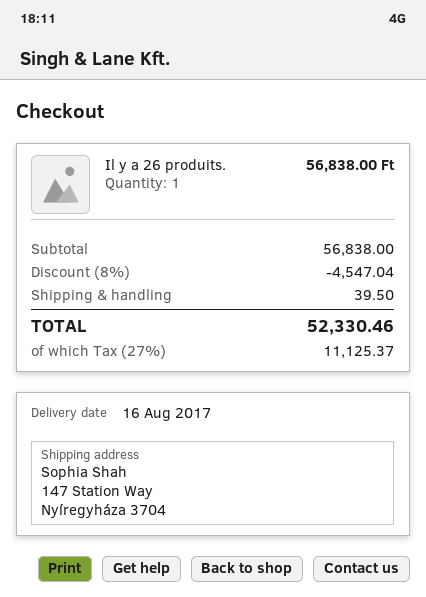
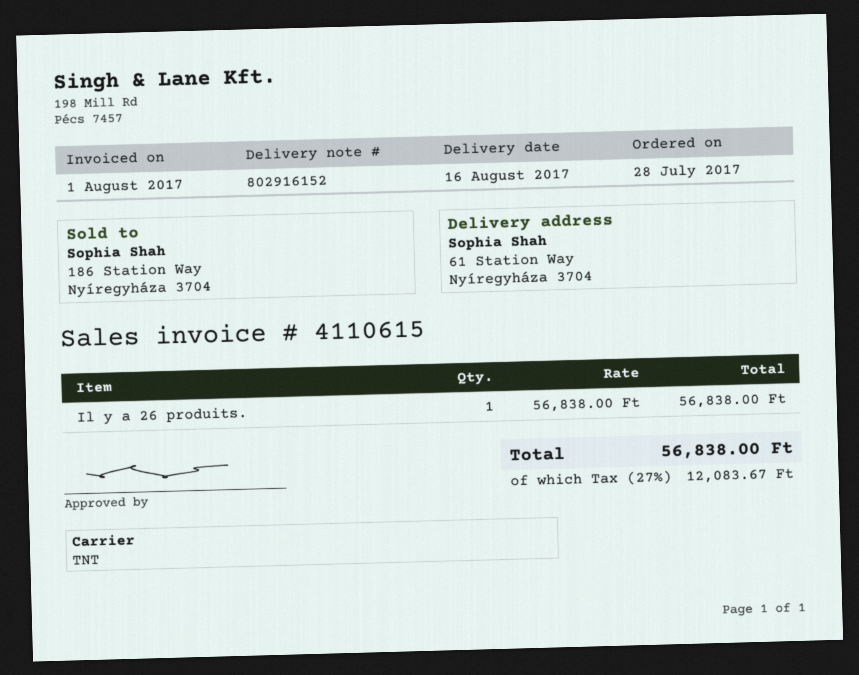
ship to: 147 Station Way, Nyíregyháza 3704 -> 61 Station Way, Nyíregyháza 3704
discount: 8% = 4547.04 -> none
shipping: 39.50 -> none
tax: 27% = 11125.37 -> 27% = 12083.67
total: 52330.46 -> 56838.00

